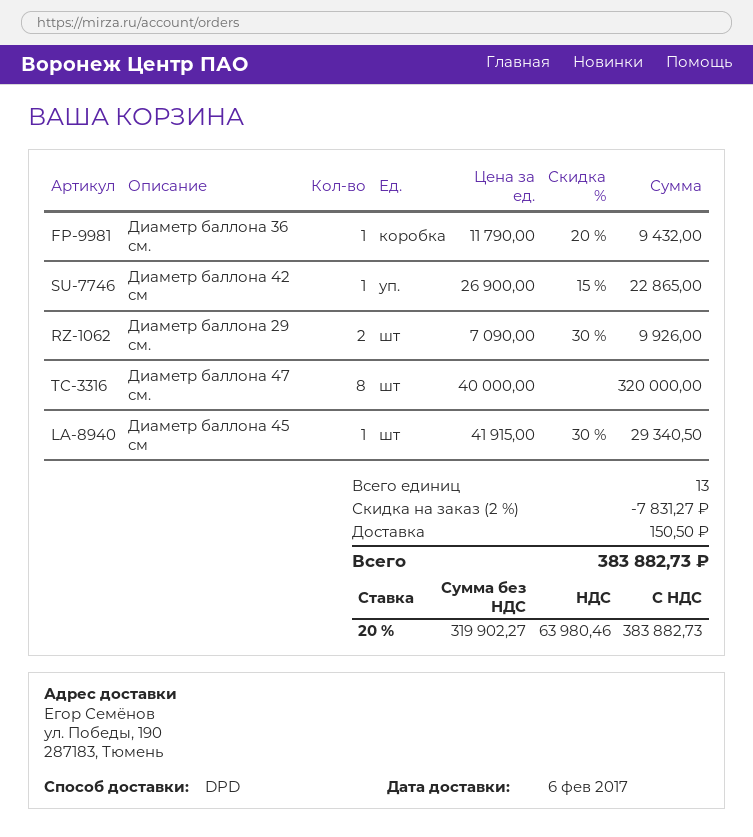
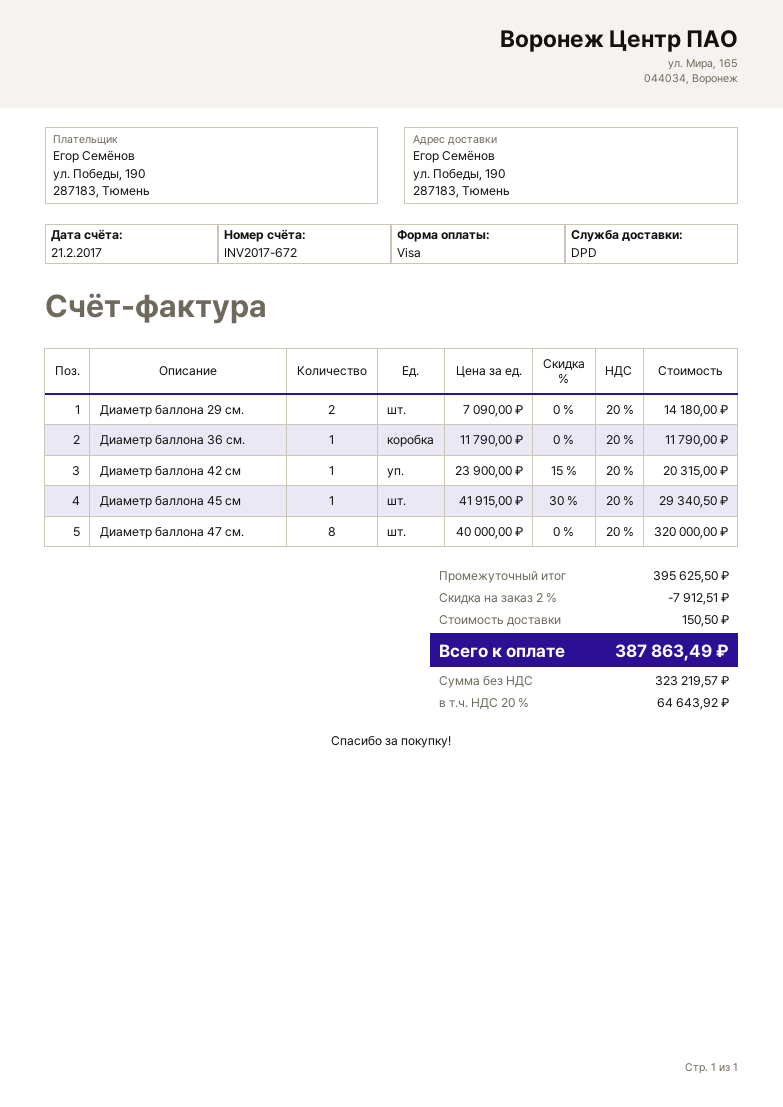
Диаметр баллона 36 см.: 1 x 11790.00 - 20% = 9432.00 -> 1 x 11790.00 = 11790.00
Диаметр баллона 42 см: 1 x 26900.00 - 15% = 22865.00 -> 1 x 23900.00 - 15% = 20315.00
Диаметр баллона 29 см.: 2 x 7090.00 - 30% = 9926.00 -> 2 x 7090.00 = 14180.00
discount: 2% = 7831.27 -> 2% = 7912.51
net: 319902.27 -> 323219.57
tax: 20% = 63980.46 -> 20% = 64643.92
total: 383882.73 -> 387863.49

